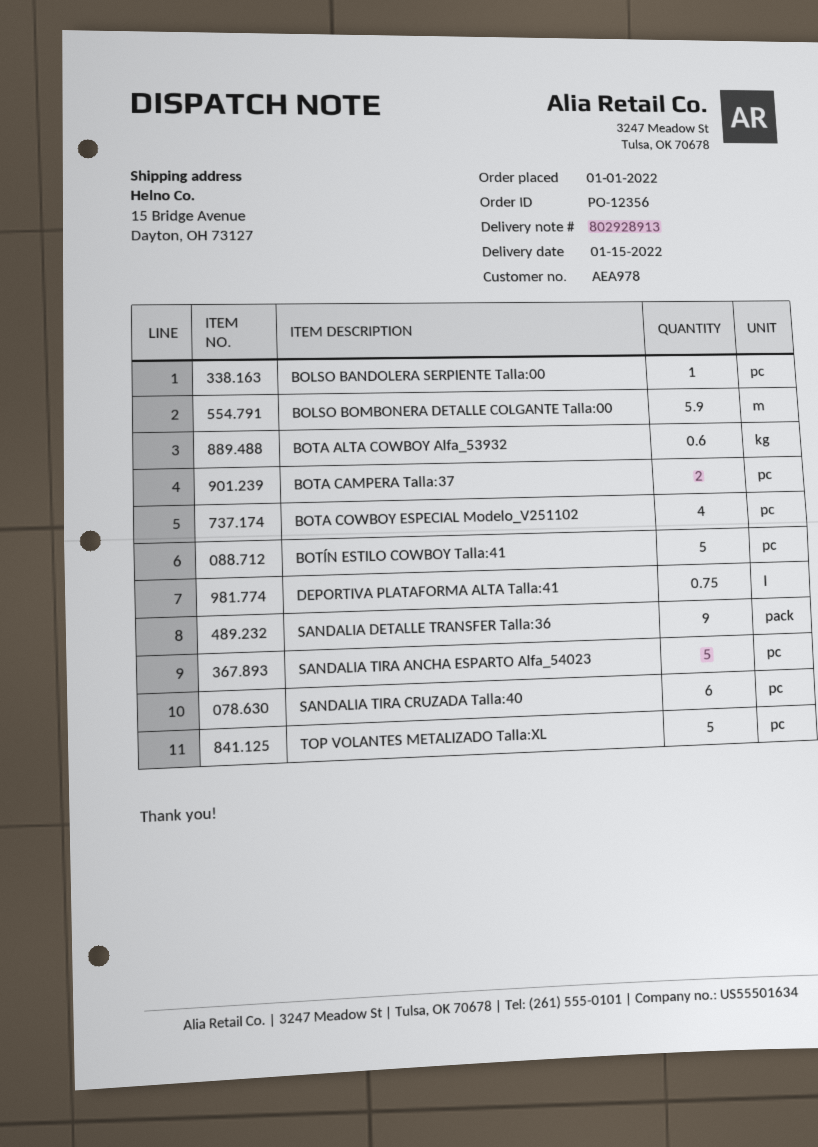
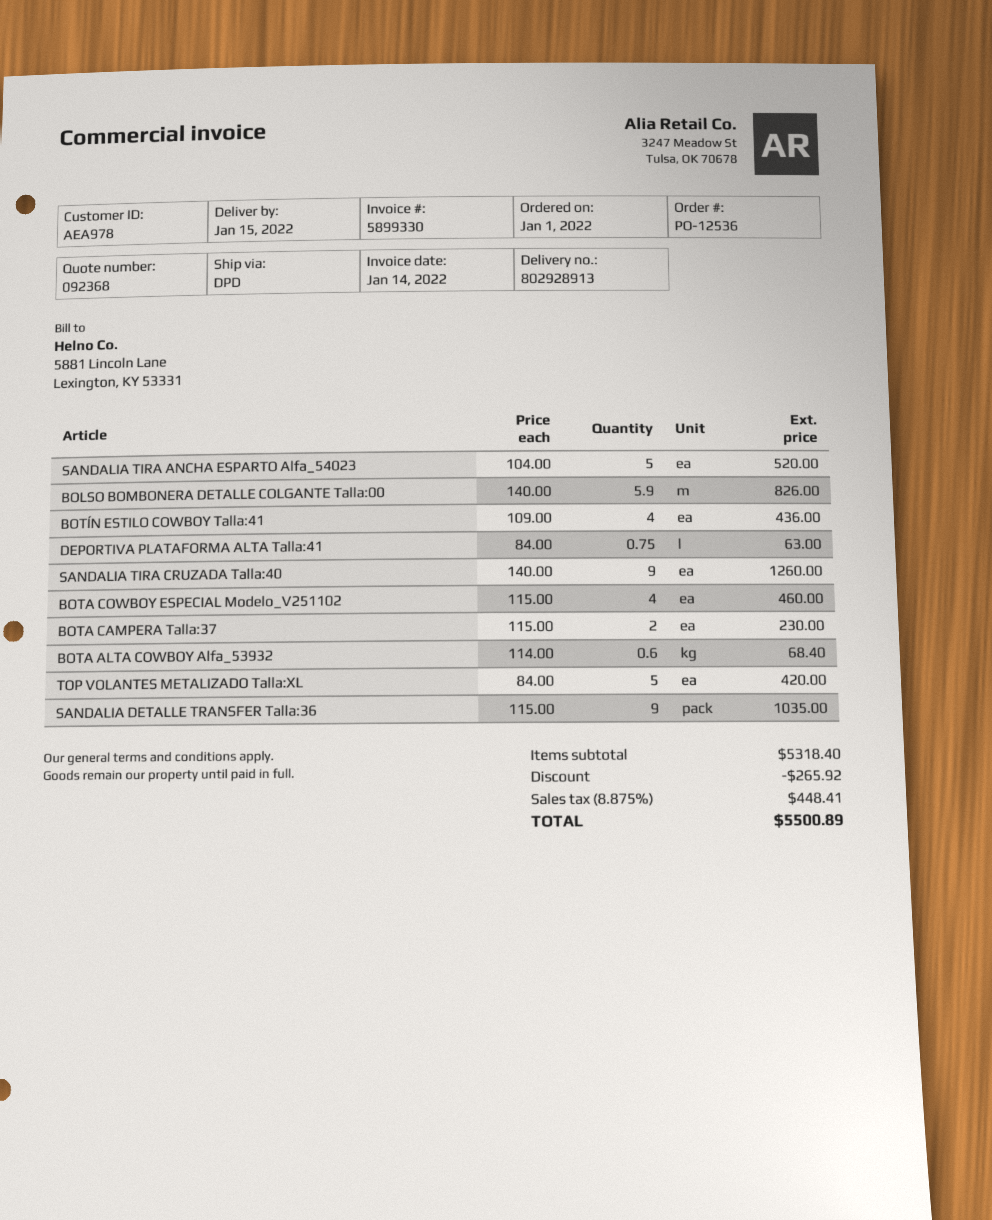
order number: PO-12356 -> PO-12536
BOLSO BANDOLERA SERPIENTE Talla:00: 1 -> none
BOTÍN ESTILO COWBOY Talla:41: 5 -> 4
SANDALIA TIRA CRUZADA Talla:40: 6 -> 9

